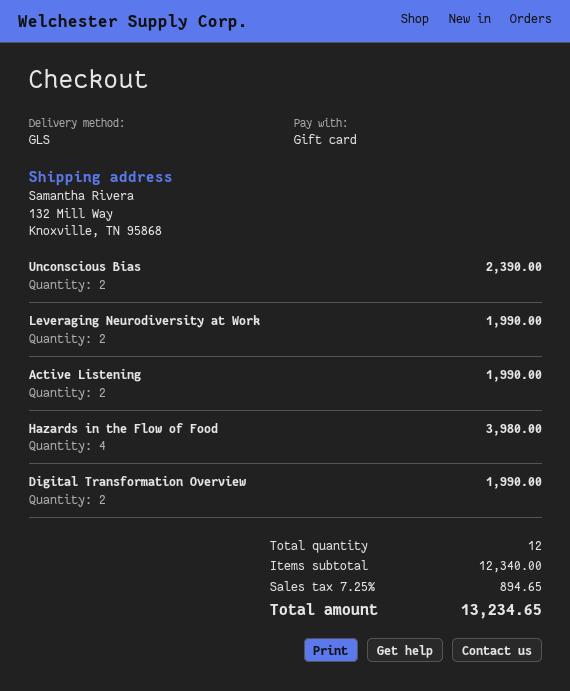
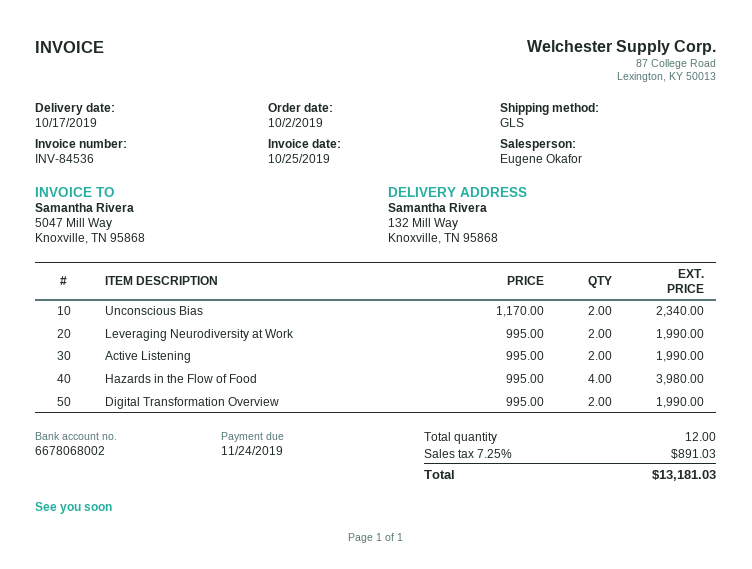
Unconscious Bias: 2 for 2390.00 -> 2 for 2340.00
tax: 7.25% = 894.65 -> 7.25% = 891.03
total: 13234.65 -> 13181.03

